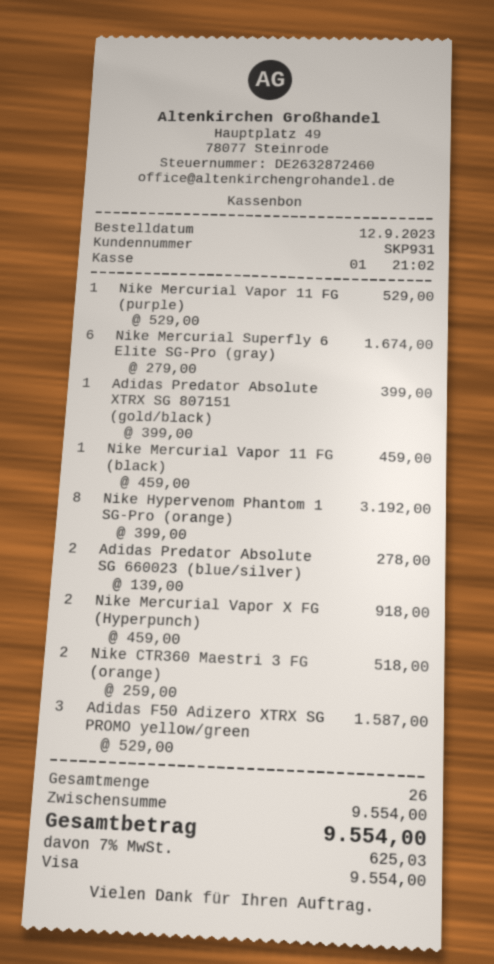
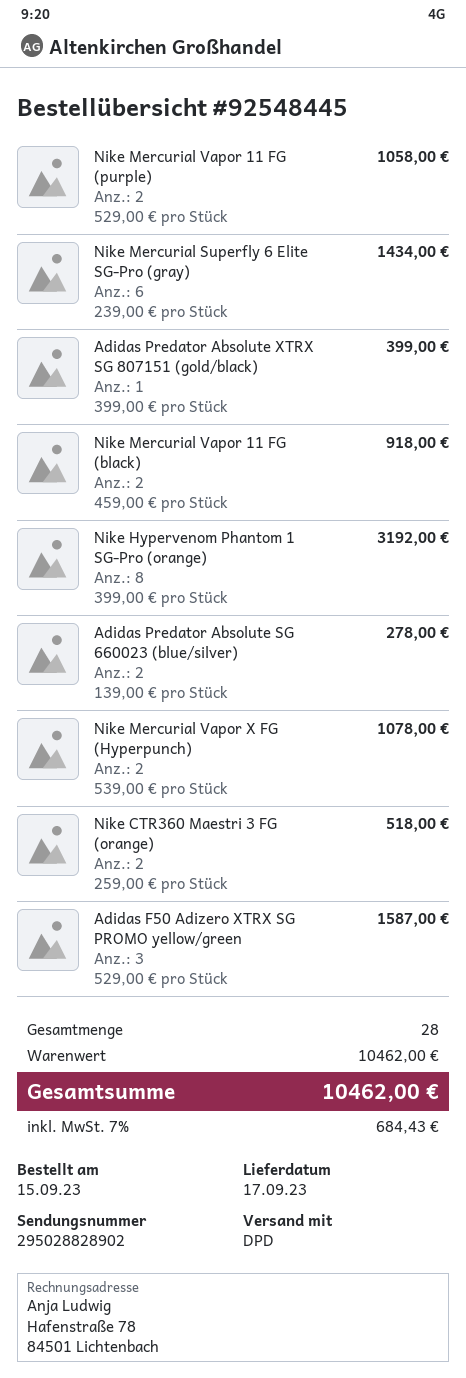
order date: 2023-09-12 -> 2023-09-15
Nike Mercurial Vapor 11 FG (purple): 1 x 529.00 = 529.00 -> 2 x 529.00 = 1058.00
Nike Mercurial Superfly 6 Elite SG-Pro (gray): 6 x 279.00 = 1674.00 -> 6 x 239.00 = 1434.00
Nike Mercurial Vapor 11 FG (black): 1 x 459.00 = 459.00 -> 2 x 459.00 = 918.00
Nike Mercurial Vapor X FG (Hyperpunch): 2 x 459.00 = 918.00 -> 2 x 539.00 = 1078.00
total quantity: 26 -> 28
subtotal: 9554.00 -> 10462.00
tax: 7% = 625.03 -> 7% = 684.43
total: 9554.00 -> 10462.00

